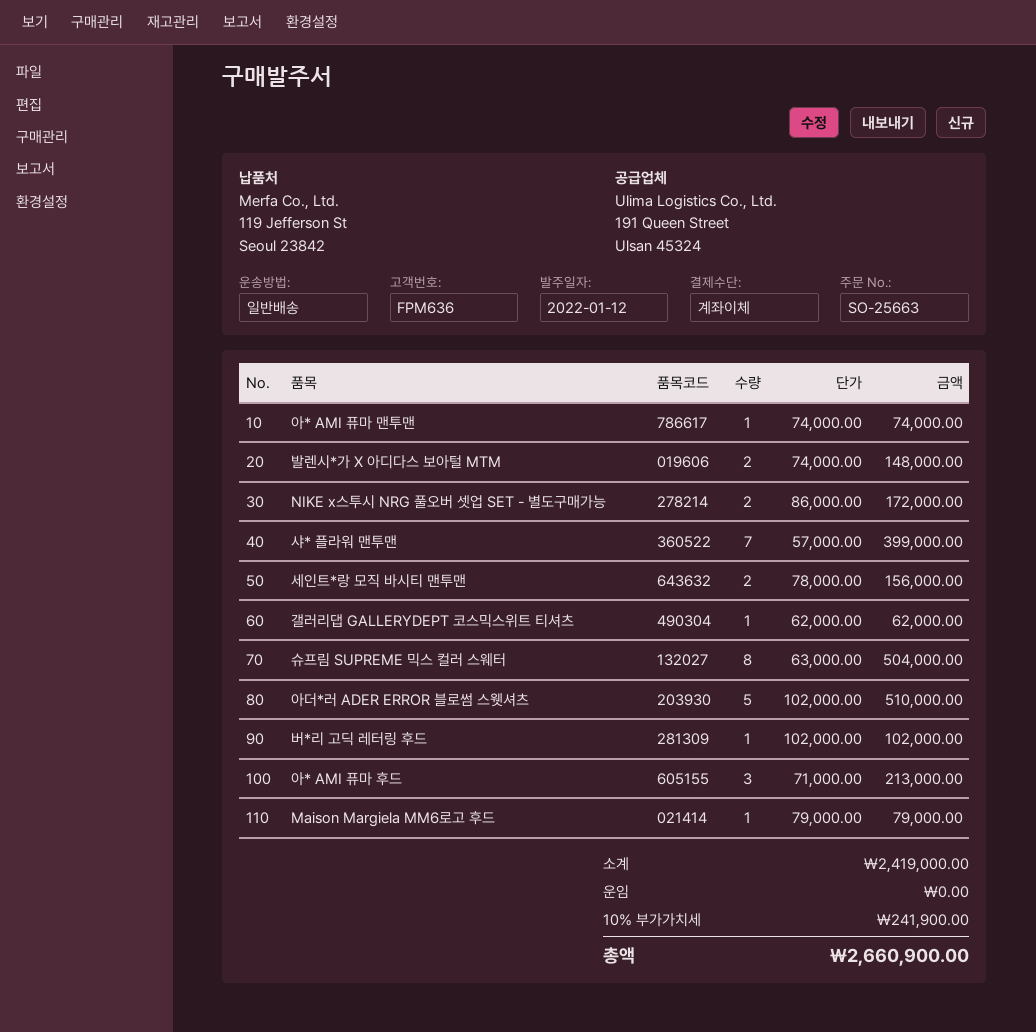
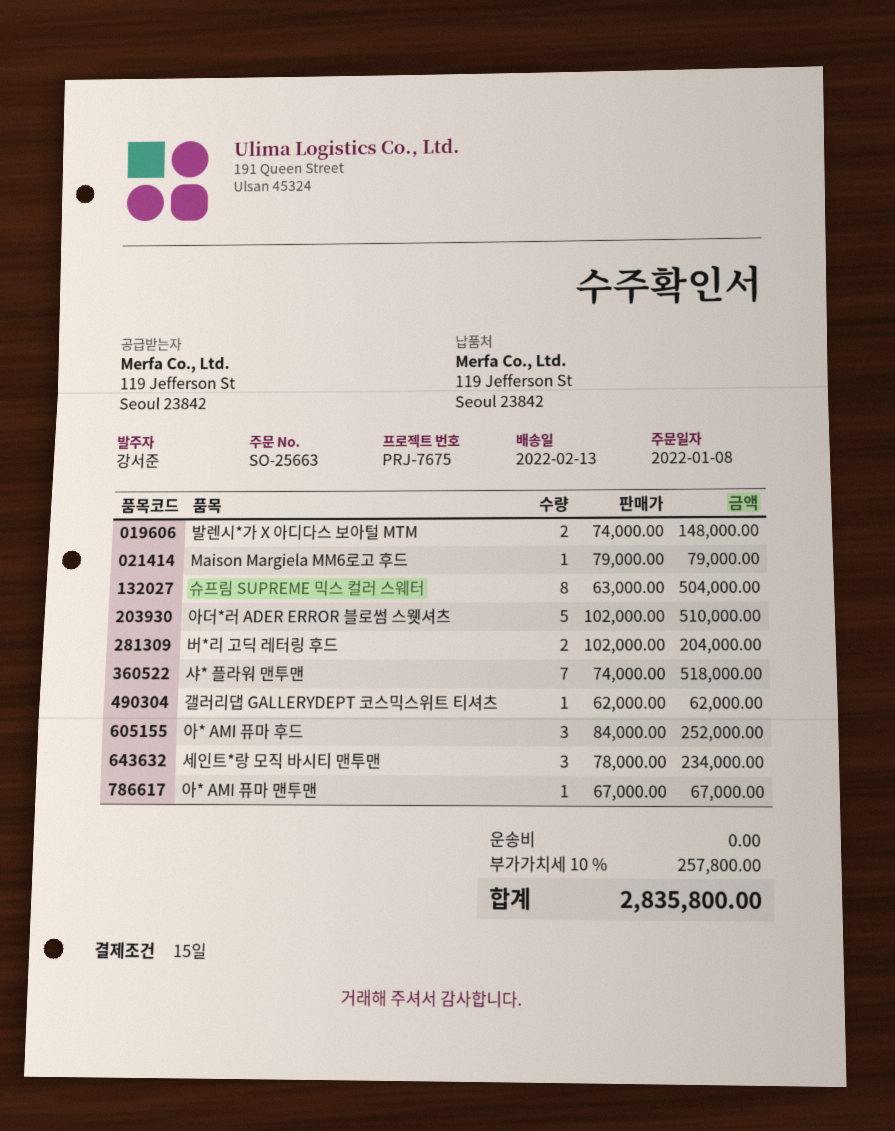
order date: 2022-01-12 -> 2022-01-08
아* AMI 퓨마 맨투맨: 1 x 74000.00 = 74000.00 -> 1 x 67000.00 = 67000.00
NIKE x스투시 NRG 풀오버 셋업 SET - 별도구매가능: 2 x 86000.00 = 172000.00 -> none
샤* 플라워 맨투맨: 7 x 57000.00 = 399000.00 -> 7 x 74000.00 = 518000.00
세인트*랑 모직 바시티 맨투맨: 2 x 78000.00 = 156000.00 -> 3 x 78000.00 = 234000.00
버*리 고딕 레터링 후드: 1 x 102000.00 = 102000.00 -> 2 x 102000.00 = 204000.00
아* AMI 퓨마 후드: 3 x 71000.00 = 213000.00 -> 3 x 84000.00 = 252000.00
tax: 10% = 241900.00 -> 10% = 257800.00
total: 2660900.00 -> 2835800.00

